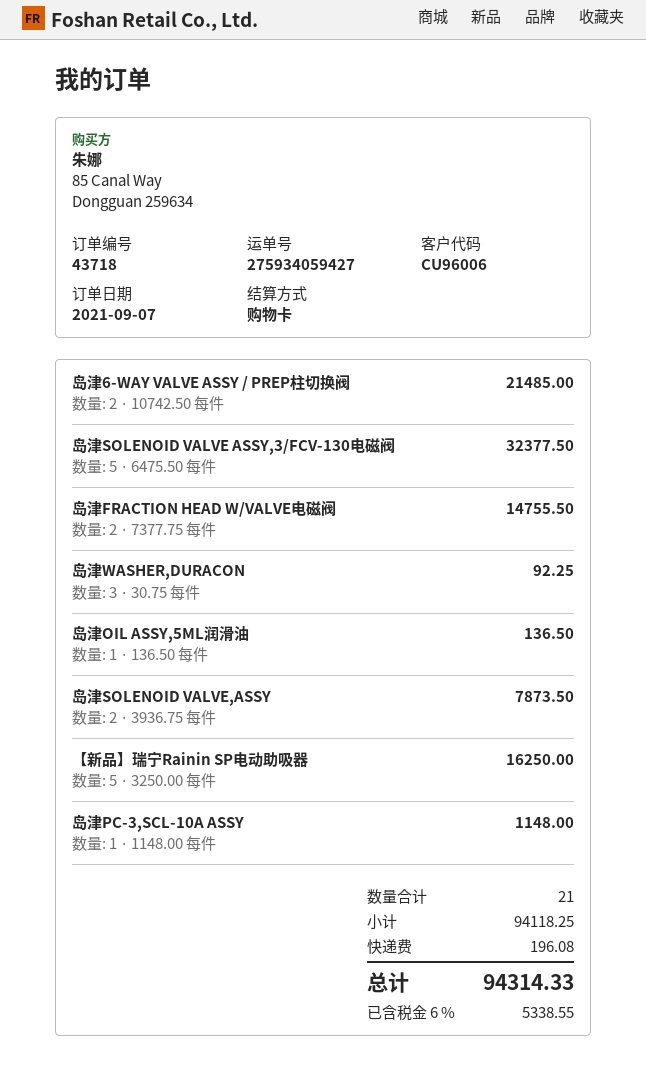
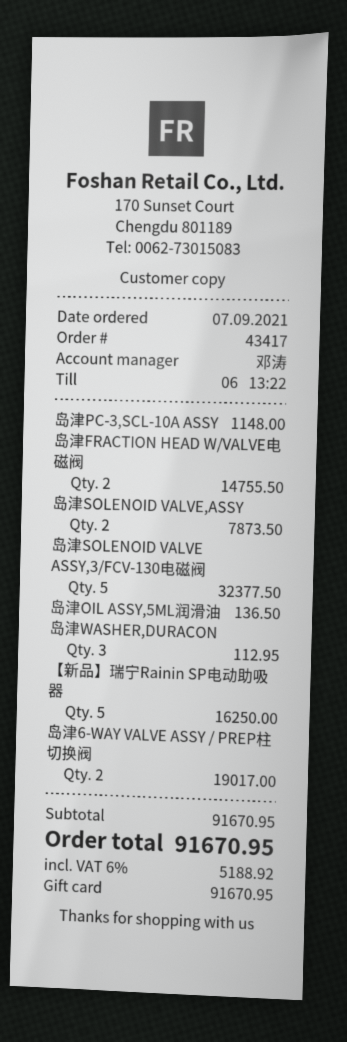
order number: 43718 -> 43417
岛津6-WAY VALVE ASSY / PREP柱切换阀: 2 for 21485.00 -> 2 for 19017.00
岛津WASHER,DURACON: 3 for 92.25 -> 3 for 112.95
subtotal: 94118.25 -> 91670.95
shipping: 196.08 -> none
tax: 6% = 5338.55 -> 6% = 5188.92
total: 94314.33 -> 91670.95

